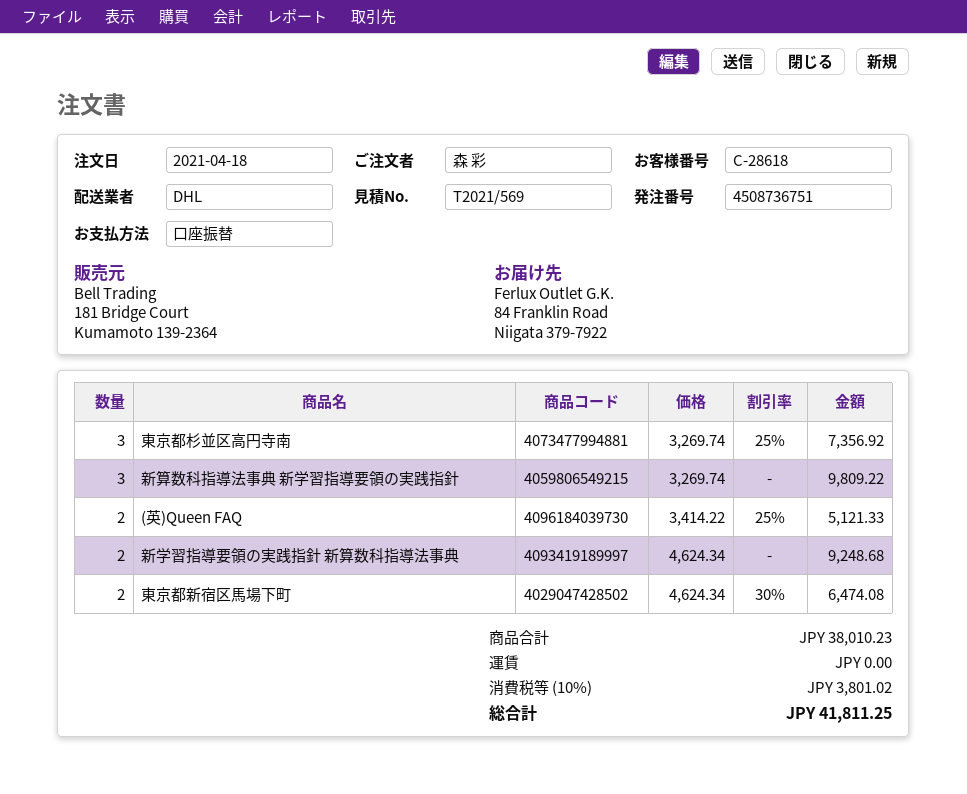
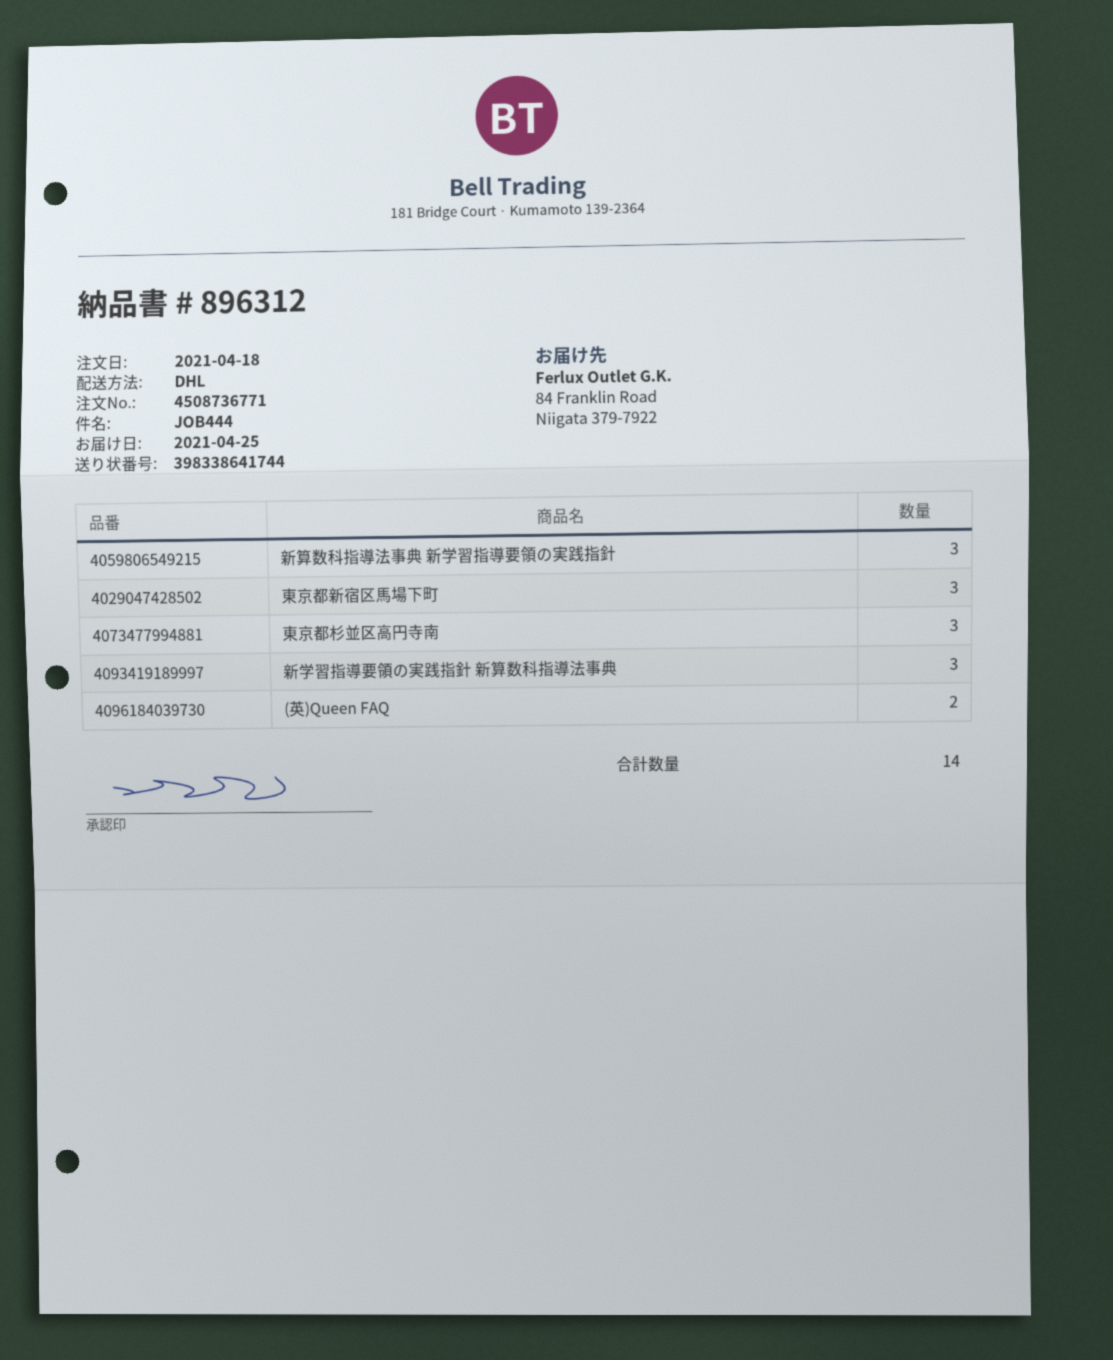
order number: 4508736751 -> 4508736771
新学習指導要領の実践指針 新算数科指導法事典: 2 -> 3
東京都新宿区馬場下町: 2 -> 3

